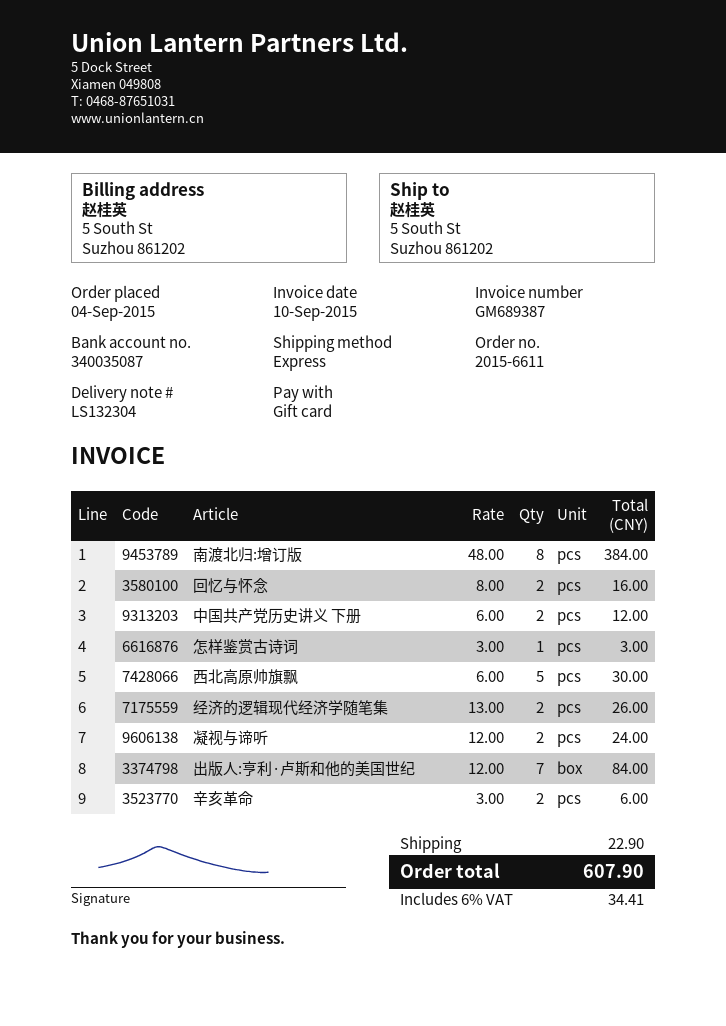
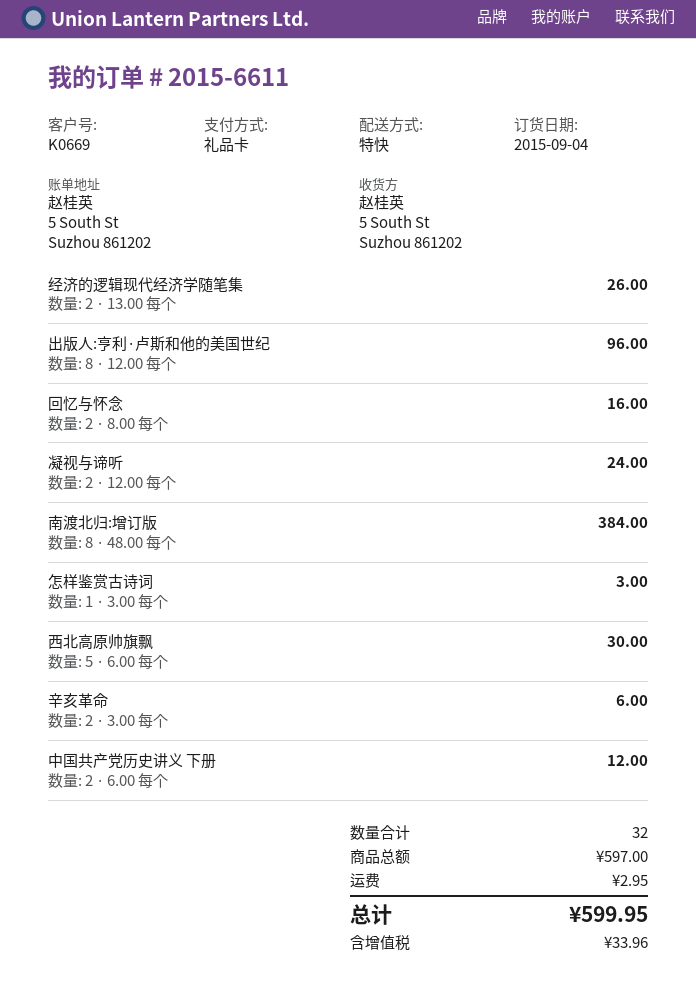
出版人:亨利·卢斯和他的美国世纪: 7 x 12.00 = 84.00 -> 8 x 12.00 = 96.00
shipping: 22.90 -> 2.95
tax: 34.41 -> 33.96
total: 607.90 -> 599.95

